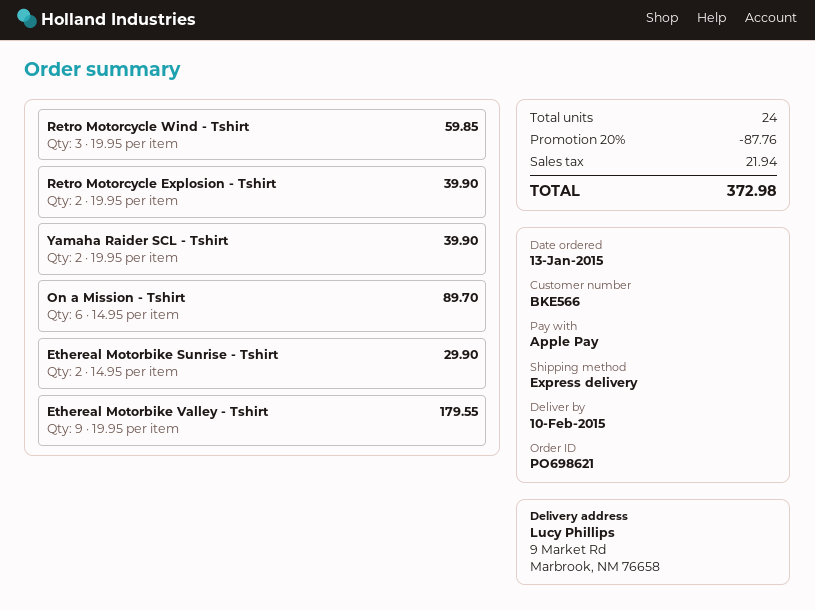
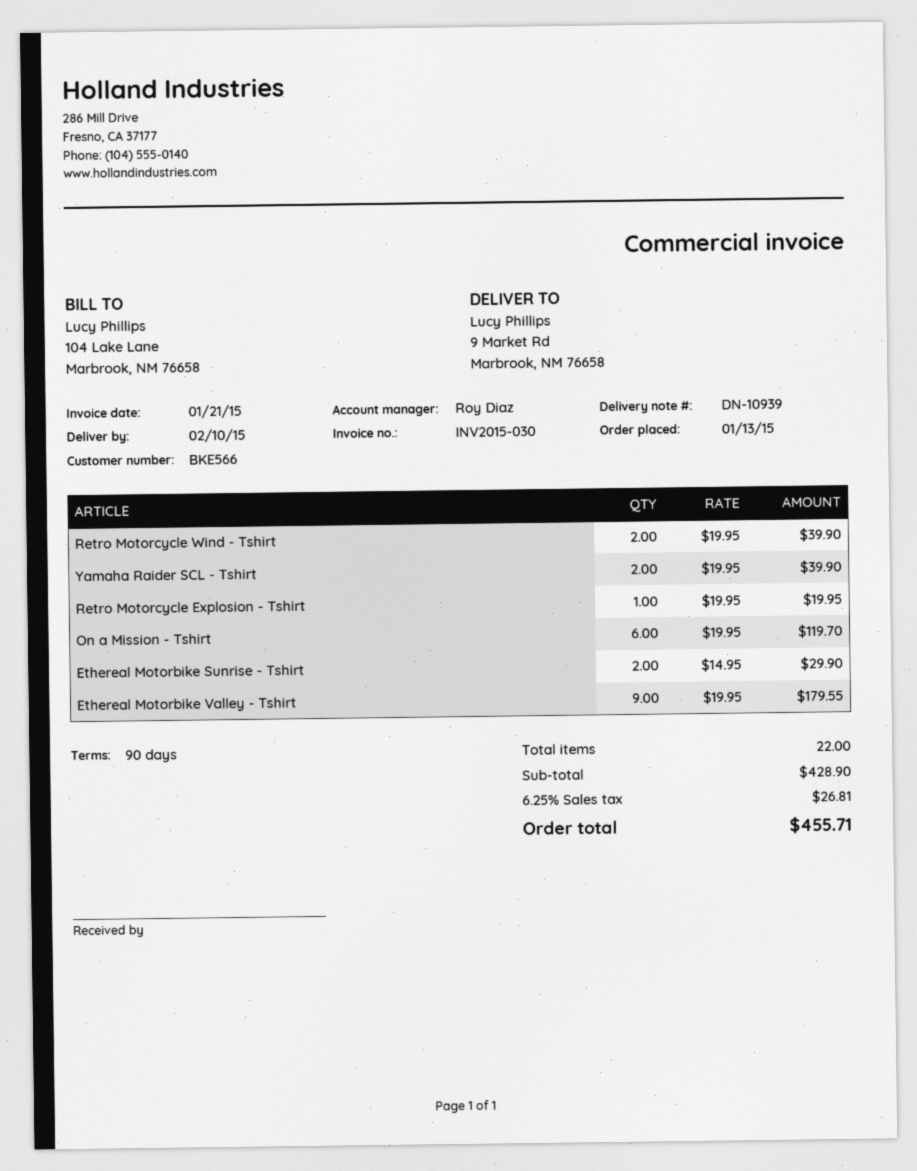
Retro Motorcycle Wind - Tshirt: 3 x 19.95 = 59.85 -> 2 x 19.95 = 39.90
Retro Motorcycle Explosion - Tshirt: 2 x 19.95 = 39.90 -> 1 x 19.95 = 19.95
On a Mission - Tshirt: 6 x 14.95 = 89.70 -> 6 x 19.95 = 119.70
total quantity: 24 -> 22
discount: 20% = 87.76 -> none
tax: 21.94 -> 26.81
total: 372.98 -> 455.71

